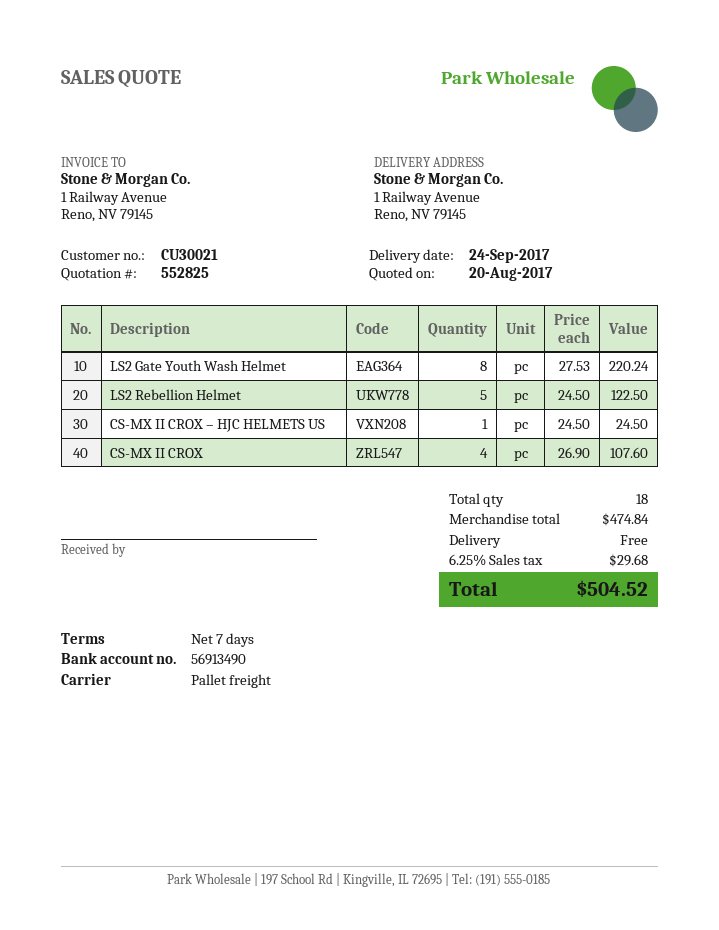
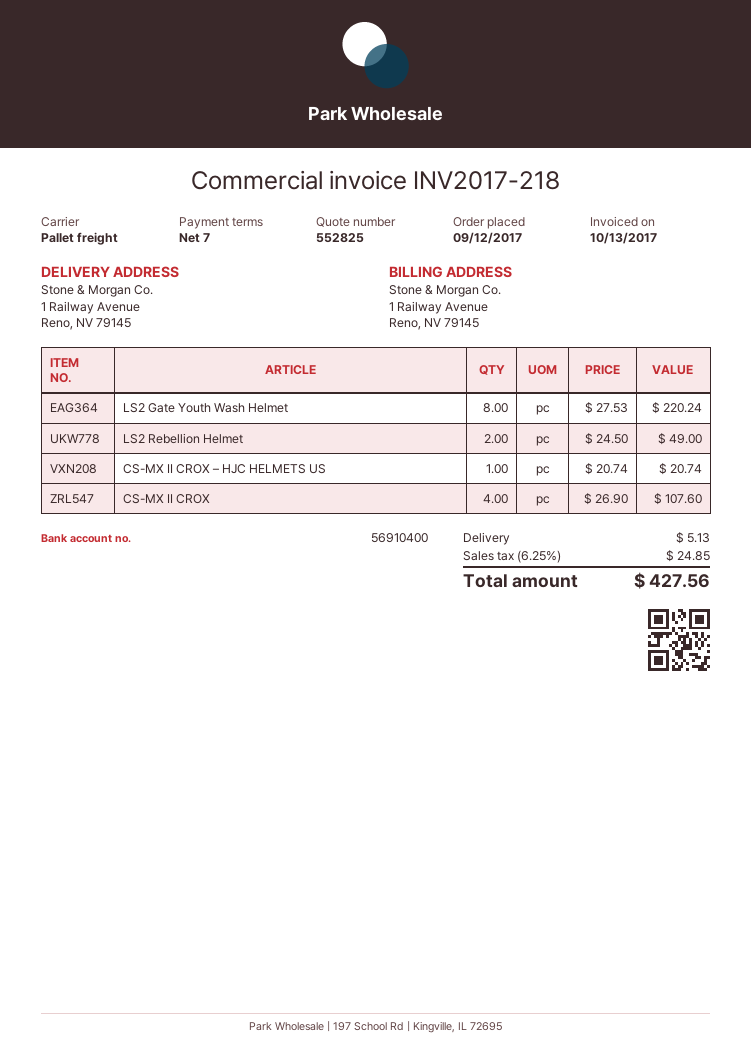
bank account: 56913490 -> 56910400
LS2 Rebellion Helmet: 5 x 24.50 = 122.50 -> 2 x 24.50 = 49.00
CS-MX II CROX – HJC HELMETS US: 1 x 24.50 = 24.50 -> 1 x 20.74 = 20.74
shipping: 0.00 -> 5.13
tax: 6.25% = 29.68 -> 6.25% = 24.85
total: 504.52 -> 427.56

